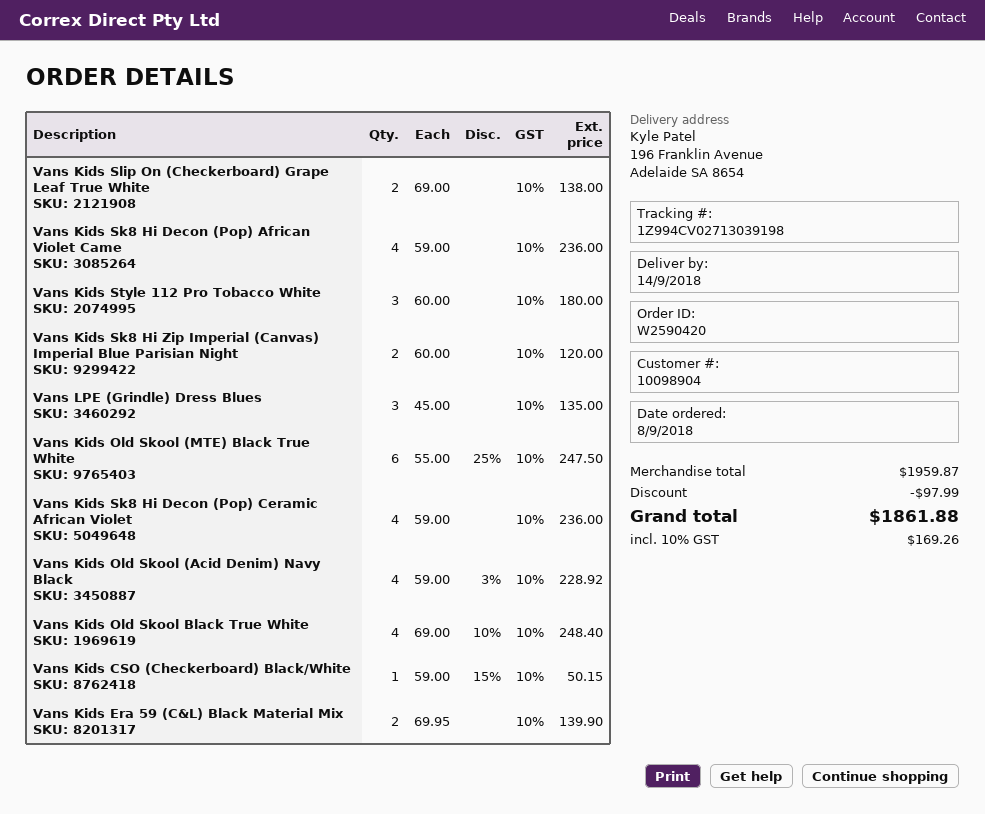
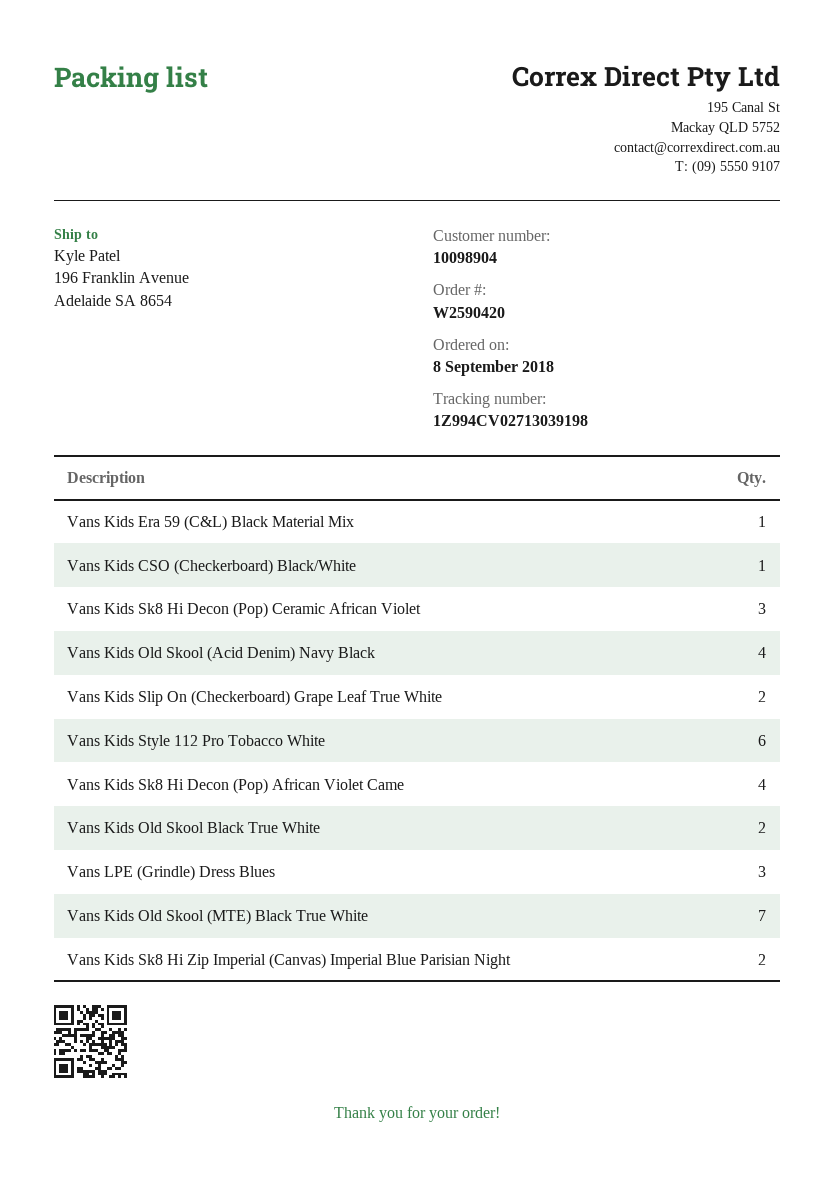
Vans Kids Style 112 Pro Tobacco White: 3 -> 6
Vans Kids Old Skool (MTE) Black True White: 6 -> 7
Vans Kids Sk8 Hi Decon (Pop) Ceramic African Violet: 4 -> 3
Vans Kids Old Skool Black True White: 4 -> 2
Vans Kids Era 59 (C&L) Black Material Mix: 2 -> 1

